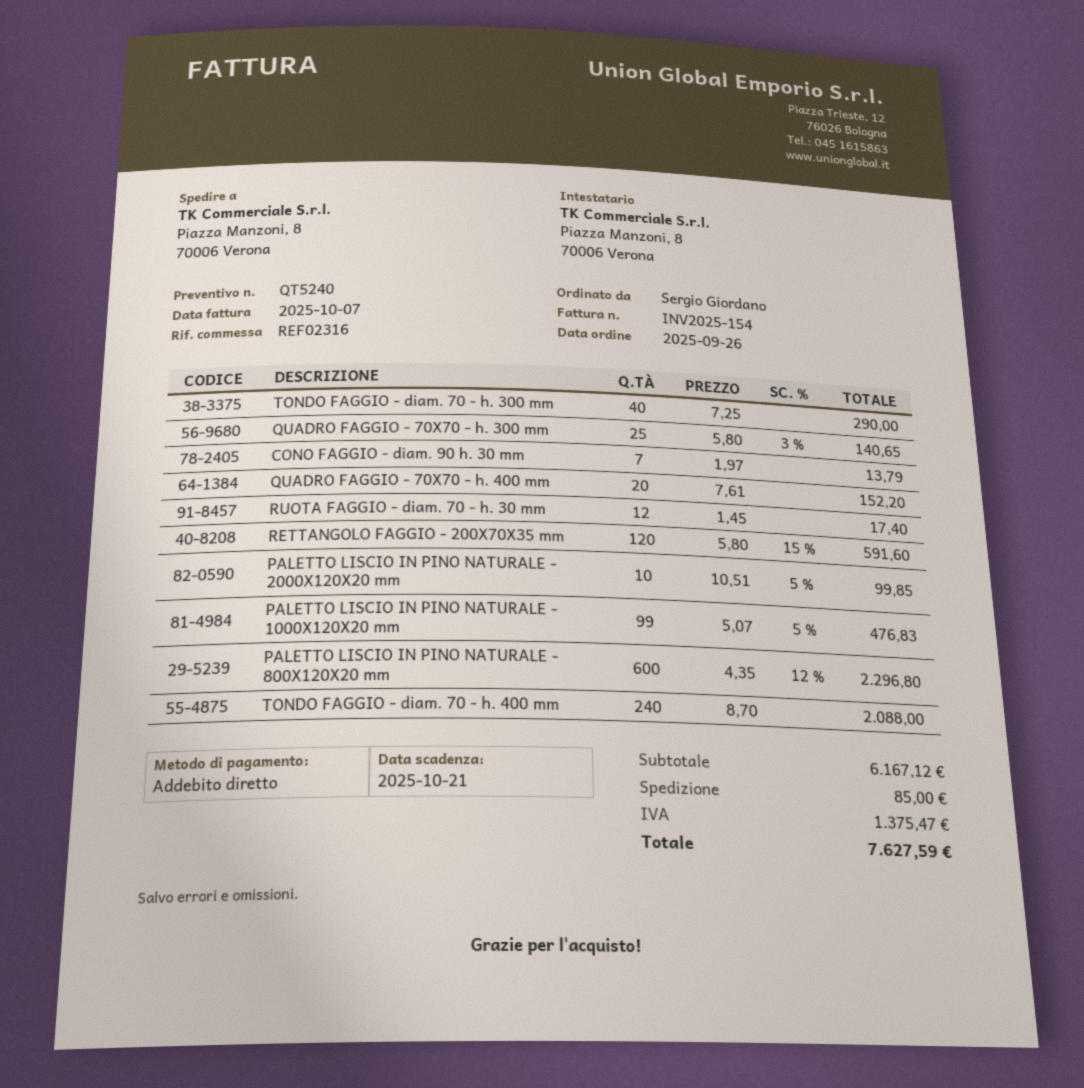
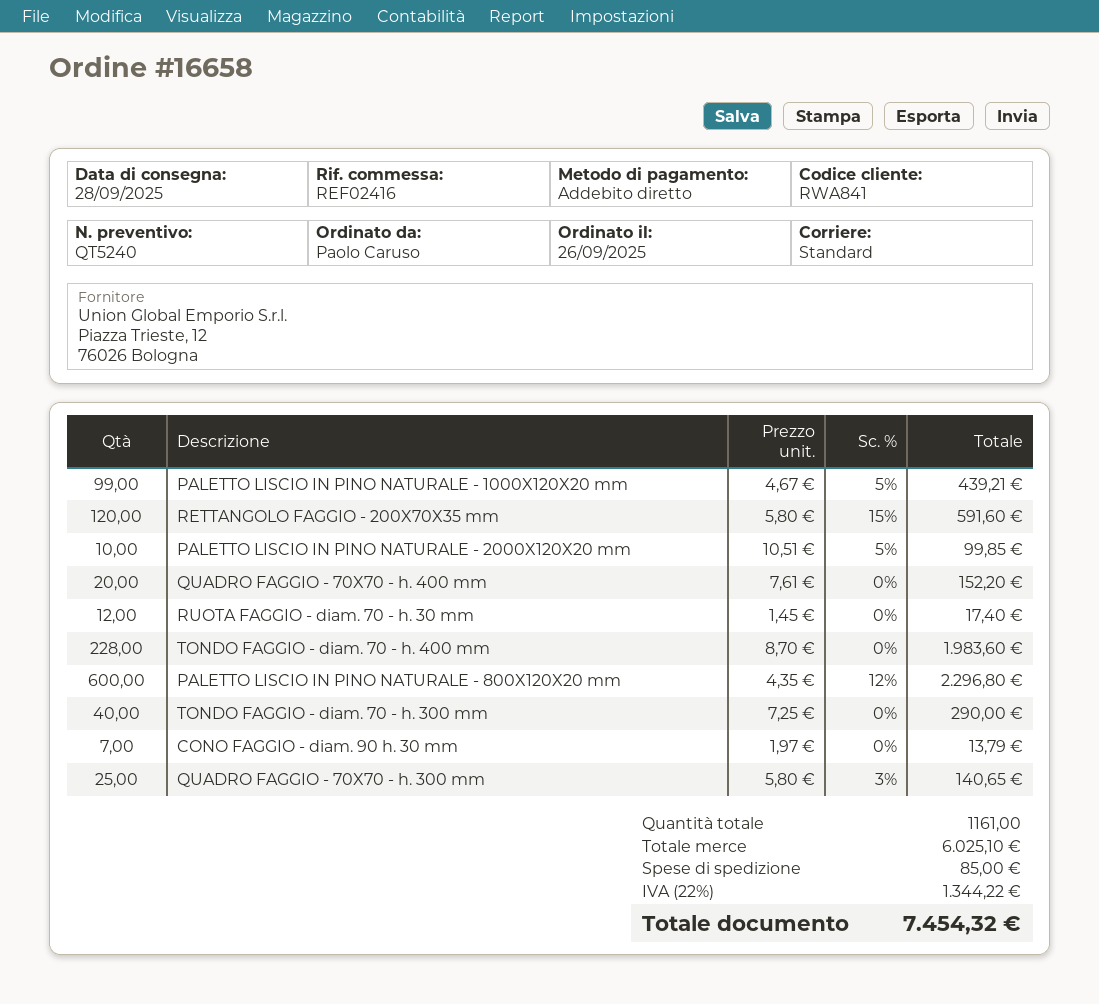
reference: REF02316 -> REF02416
ordered by: Sergio Giordano -> Paolo Caruso
PALETTO LISCIO IN PINO NATURALE - 1000X120X20 mm: 99 x 5.07 - 5% = 476.83 -> 99 x 4.67 - 5% = 439.21
TONDO FAGGIO - diam. 70 - h. 400 mm: 240 x 8.70 = 2088.00 -> 228 x 8.70 = 1983.60
subtotal: 6167.12 -> 6025.10
tax: 1375.47 -> 1344.22
total: 7627.59 -> 7454.32

